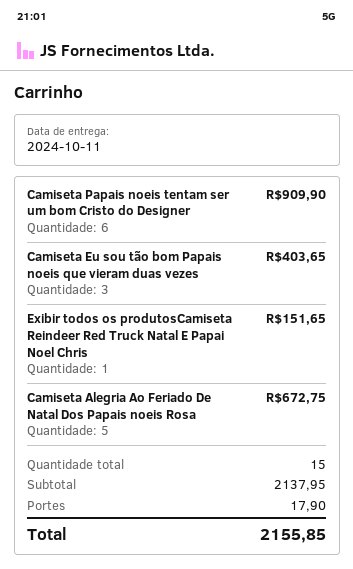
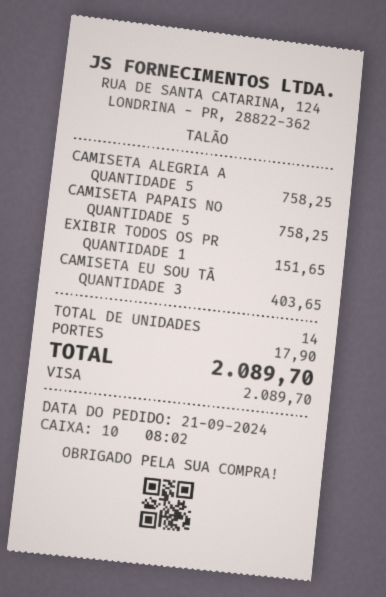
Camiseta Papais noeis tentam ser um bom Cristo do Designer: 6 for 909.90 -> 5 for 758.25
Camiseta Alegria Ao Feriado De Natal Dos Papais noeis Rosa: 5 for 672.75 -> 5 for 758.25
total quantity: 15 -> 14
total: 2155.85 -> 2089.70

